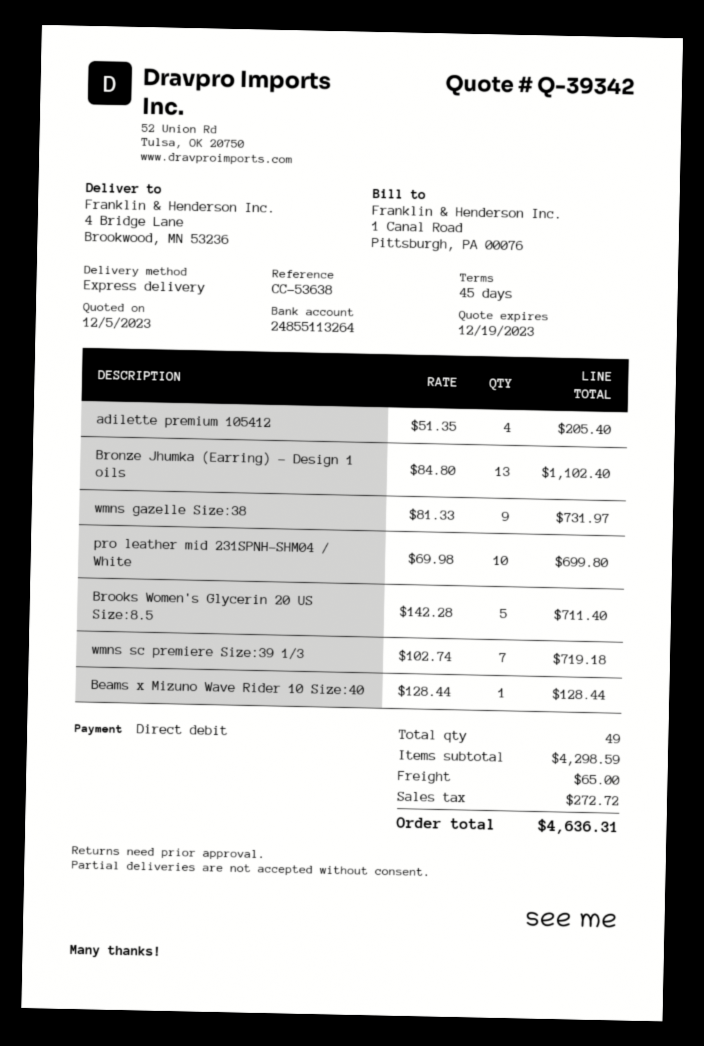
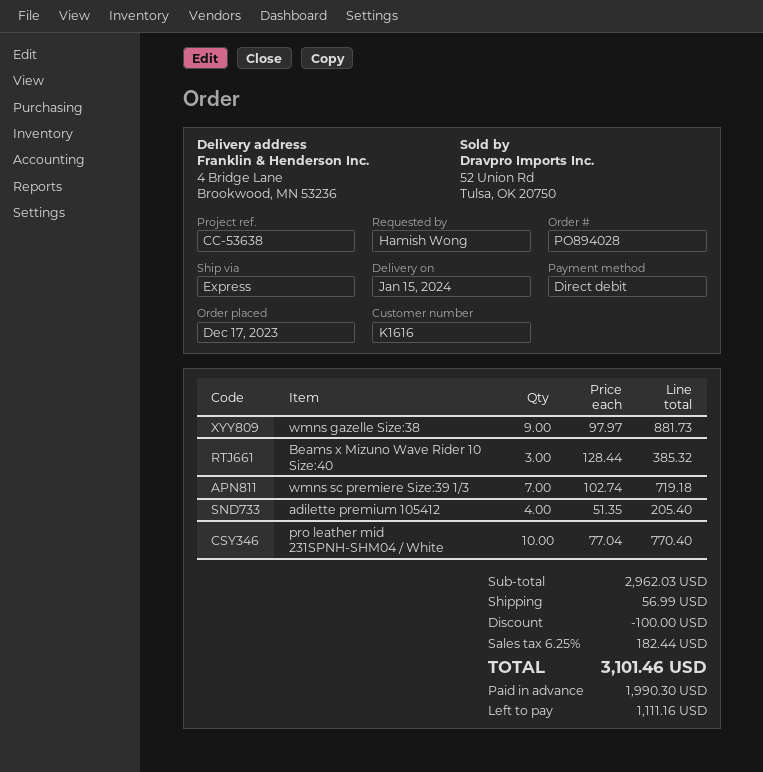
Bronze Jhumka (Earring) - Design 1 oils: 13 x 84.80 = 1102.40 -> none
wmns gazelle Size:38: 9 x 81.33 = 731.97 -> 9 x 97.97 = 881.73
pro leather mid 231SPNH-SHM04 / White: 10 x 69.98 = 699.80 -> 10 x 77.04 = 770.40
Brooks Women's Glycerin 20 US Size:8.5: 5 x 142.28 = 711.40 -> none
Beams x Mizuno Wave Rider 10 Size:40: 1 x 128.44 = 128.44 -> 3 x 128.44 = 385.32
subtotal: 4298.59 -> 2962.03
discount: none -> 100.00
shipping: 65.00 -> 56.99
tax: 272.72 -> 182.44
total: 4636.31 -> 3101.46

